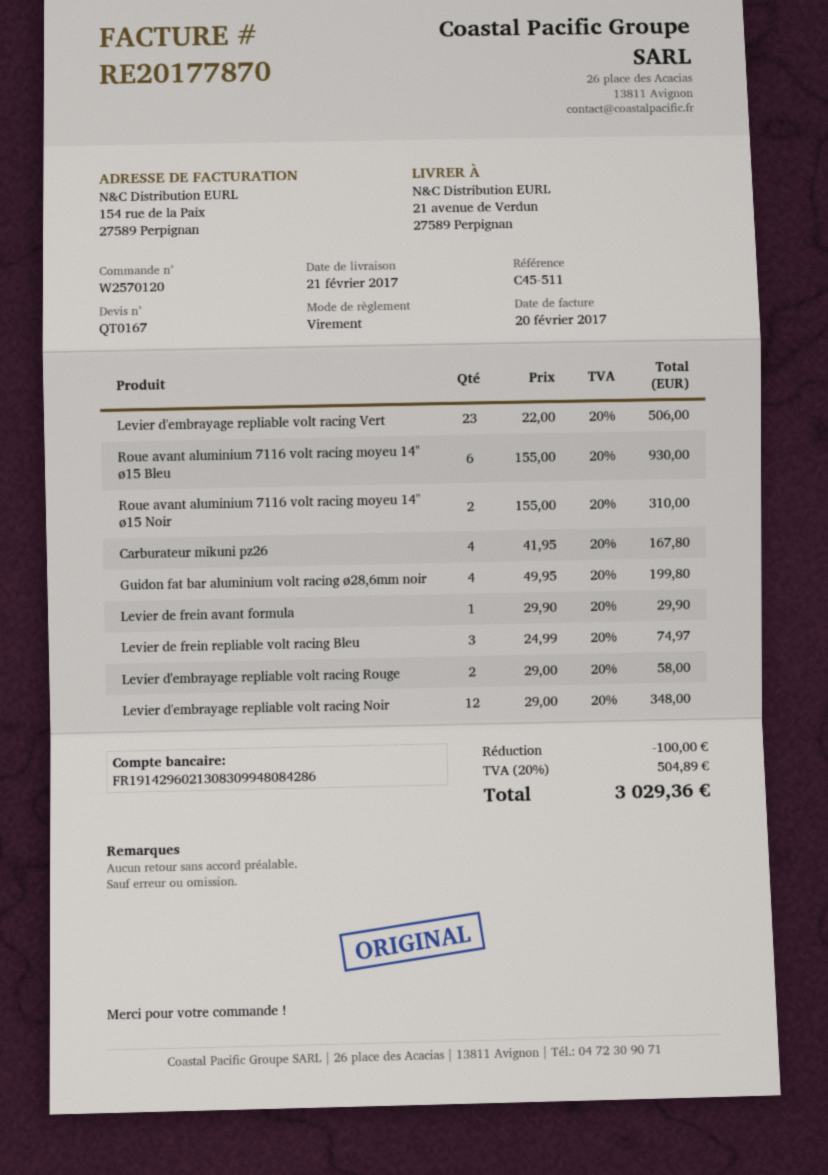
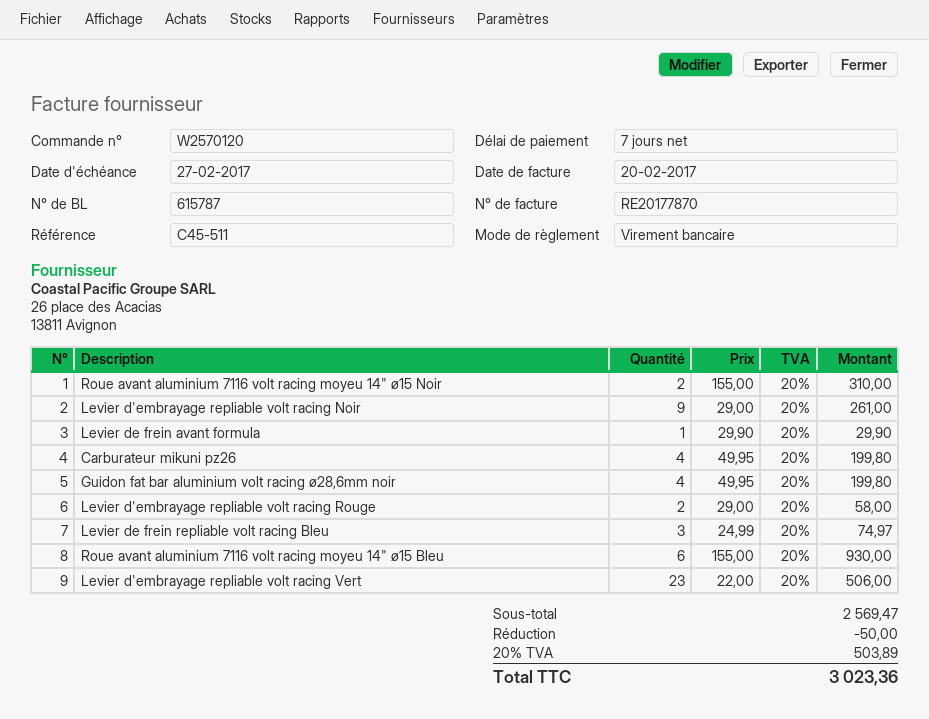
Carburateur mikuni pz26: 4 x 41.95 = 167.80 -> 4 x 49.95 = 199.80
Levier d'embrayage repliable volt racing Noir: 12 x 29.00 = 348.00 -> 9 x 29.00 = 261.00
discount: 100.00 -> 50.00
tax: 20% = 504.89 -> 20% = 503.89
total: 3029.36 -> 3023.36

